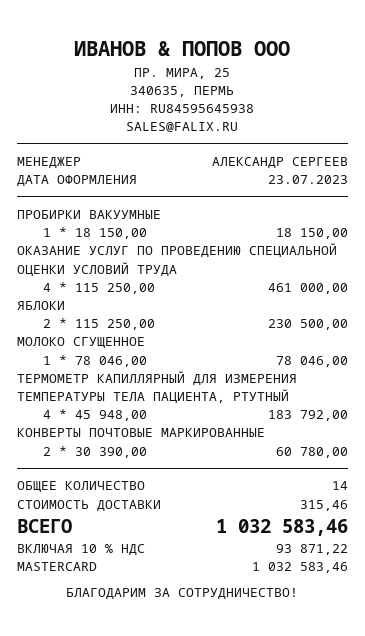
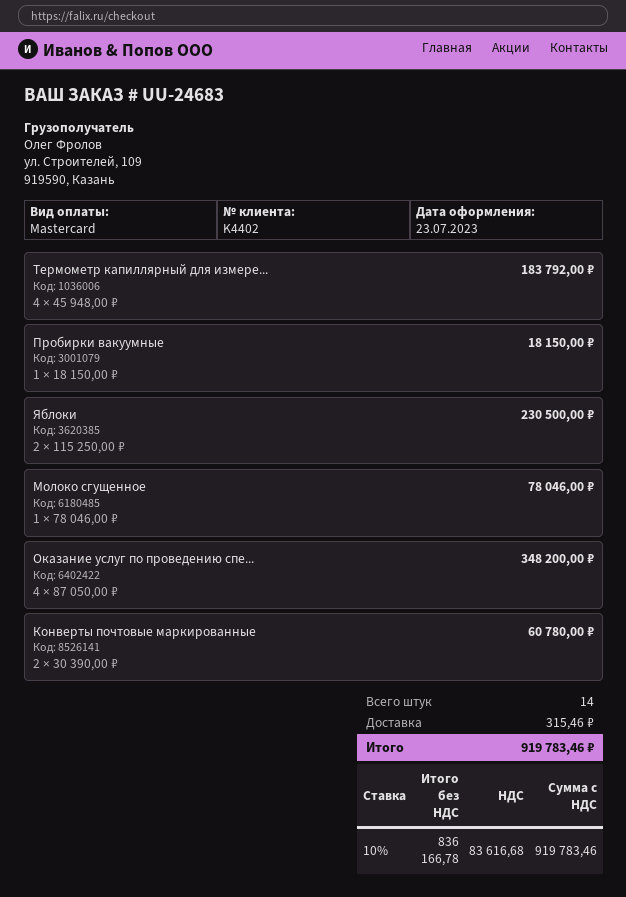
ОКАЗАНИЕ УСЛУГ ПО ПРОВЕДЕНИЮ СПЕЦИАЛЬНОЙ ОЦЕНКИ УСЛОВИЙ ТРУДА: 4 x 115250.00 = 461000.00 -> 4 x 87050.00 = 348200.00
tax: 10% = 93871.22 -> 10% = 83616.68
total: 1032583.46 -> 919783.46

